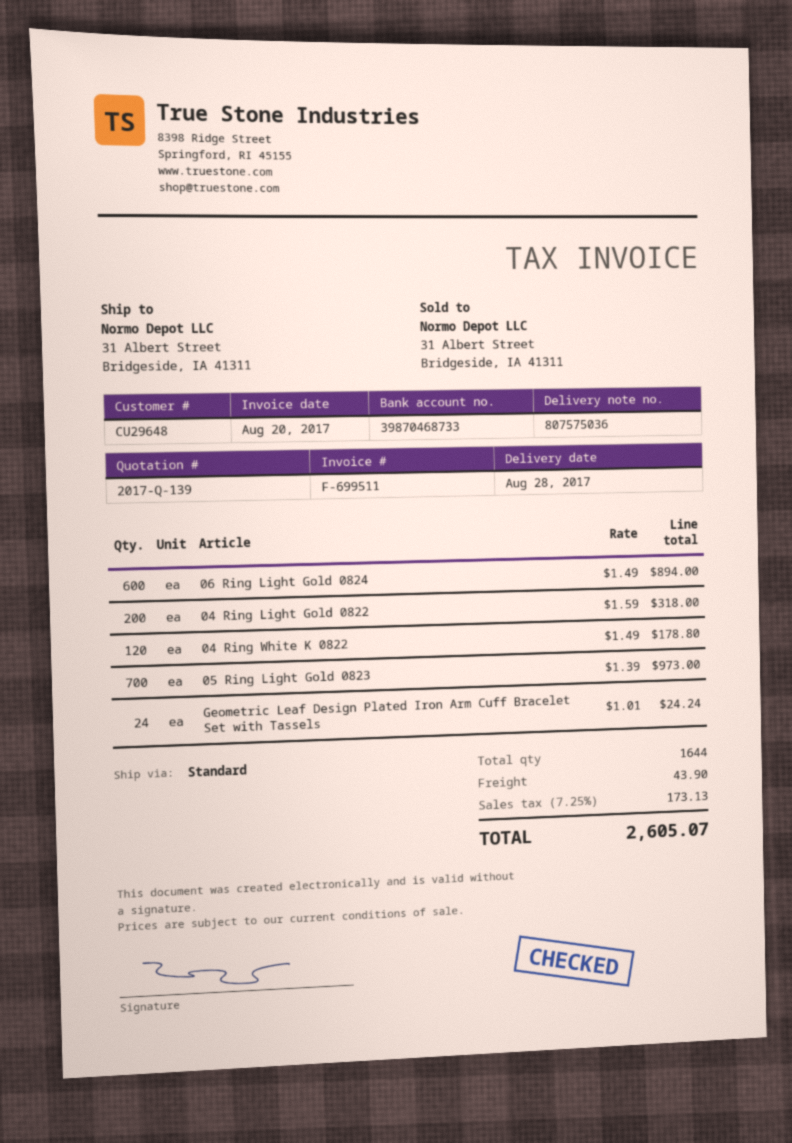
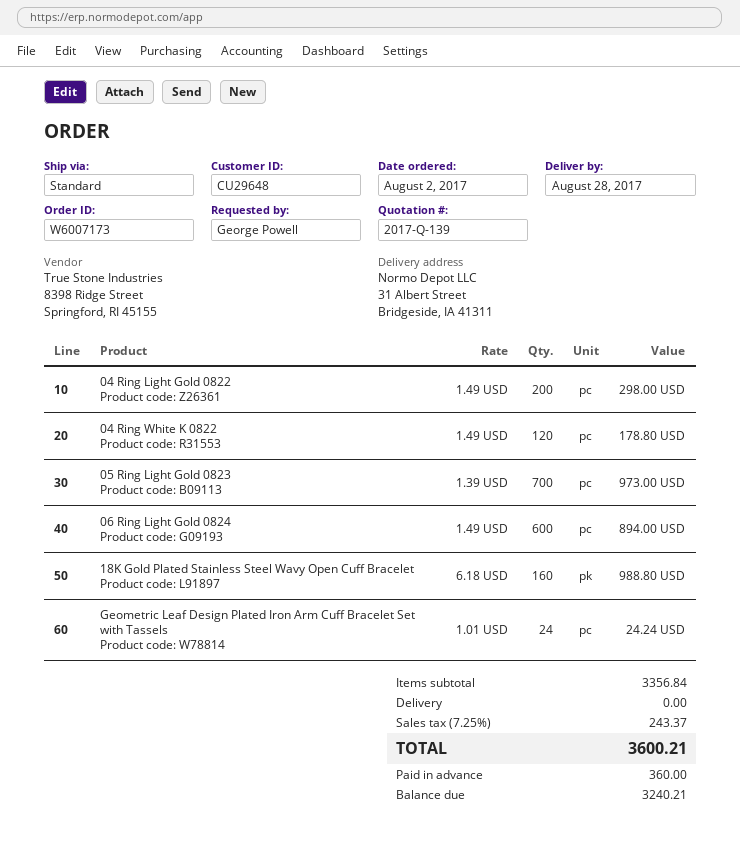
04 Ring Light Gold 0822: 200 x 1.59 = 318.00 -> 200 x 1.49 = 298.00
18K Gold Plated Stainless Steel Wavy Open Cuff Bracelet: none -> 160 x 6.18 = 988.80
shipping: 43.90 -> 0.00
tax: 7.25% = 173.13 -> 7.25% = 243.37
total: 2605.07 -> 3600.21

